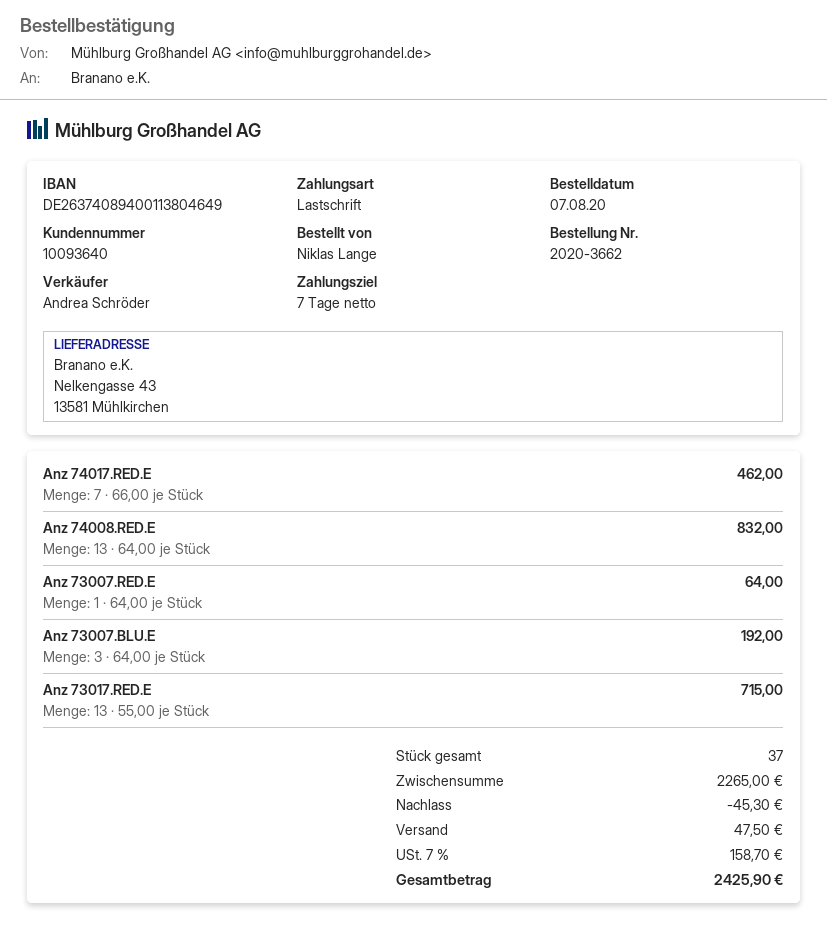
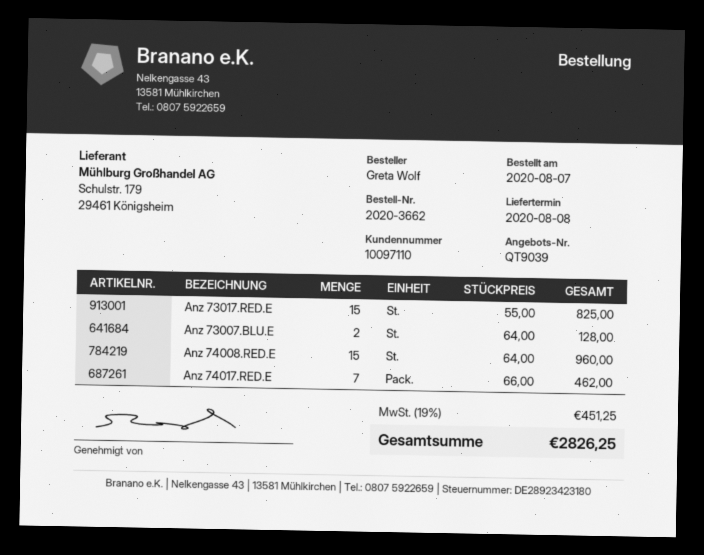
customer number: 10093640 -> 10097110
ordered by: Niklas Lange -> Greta Wolf
Anz 74008.RED.E: 13 x 64.00 = 832.00 -> 15 x 64.00 = 960.00
Anz 73007.RED.E: 1 x 64.00 = 64.00 -> none
Anz 73007.BLU.E: 3 x 64.00 = 192.00 -> 2 x 64.00 = 128.00
Anz 73017.RED.E: 13 x 55.00 = 715.00 -> 15 x 55.00 = 825.00
discount: 45.30 -> none
shipping: 47.50 -> none
tax: 7% = 158.70 -> 19% = 451.25
total: 2425.90 -> 2826.25

